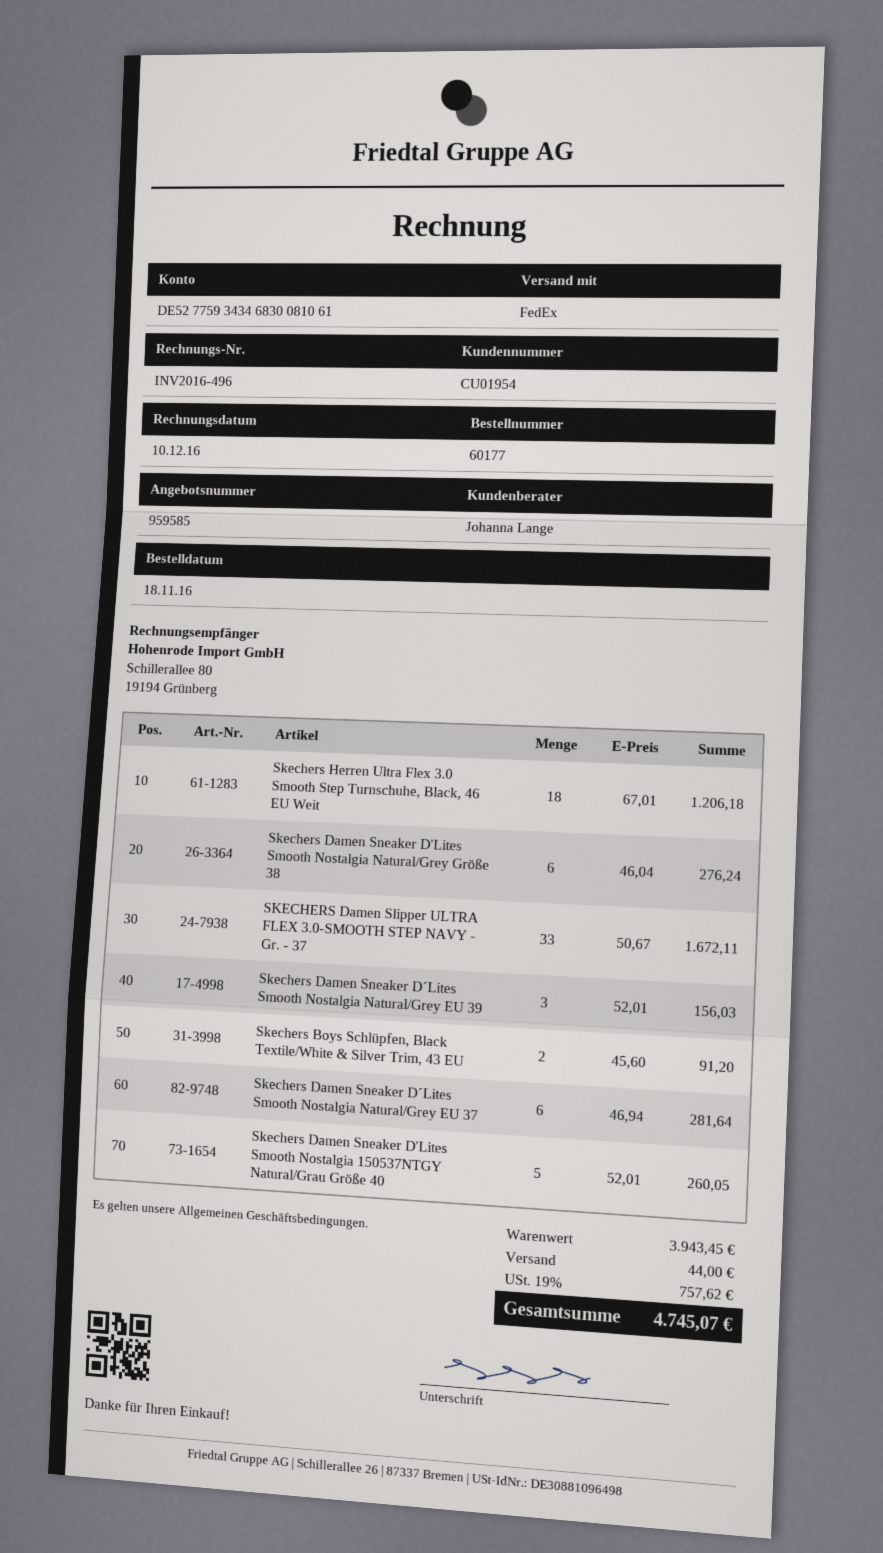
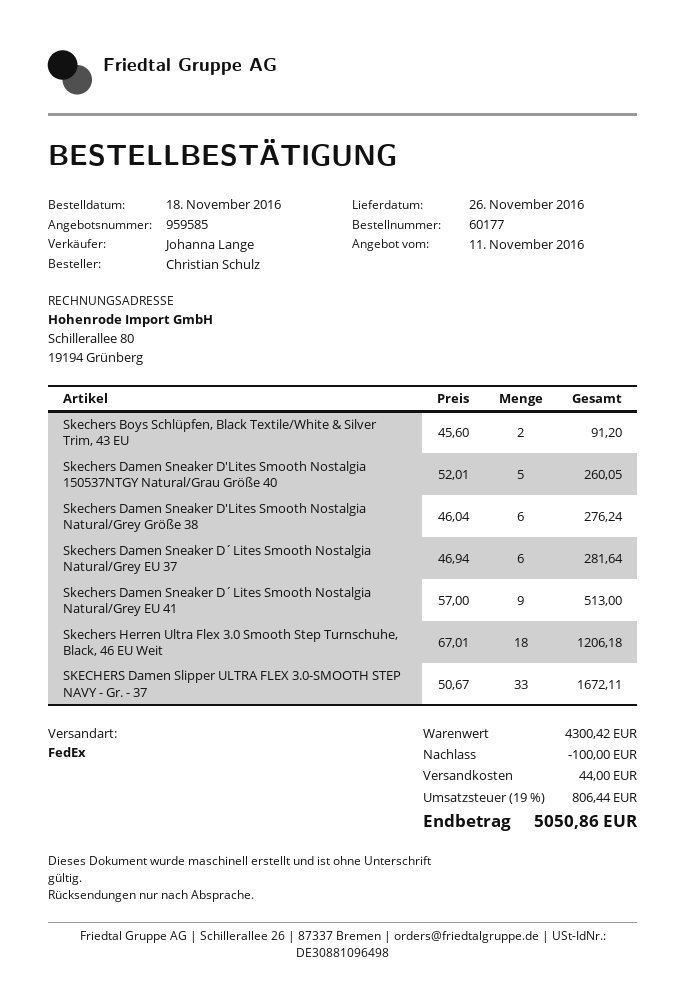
Skechers Damen Sneaker D´Lites Smooth Nostalgia Natural/Grey EU 39: 3 x 52.01 = 156.03 -> none
Skechers Damen Sneaker D´Lites Smooth Nostalgia Natural/Grey EU 41: none -> 9 x 57.00 = 513.00
subtotal: 3943.45 -> 4300.42
discount: none -> 100.00
tax: 19% = 757.62 -> 19% = 806.44
total: 4745.07 -> 5050.86

